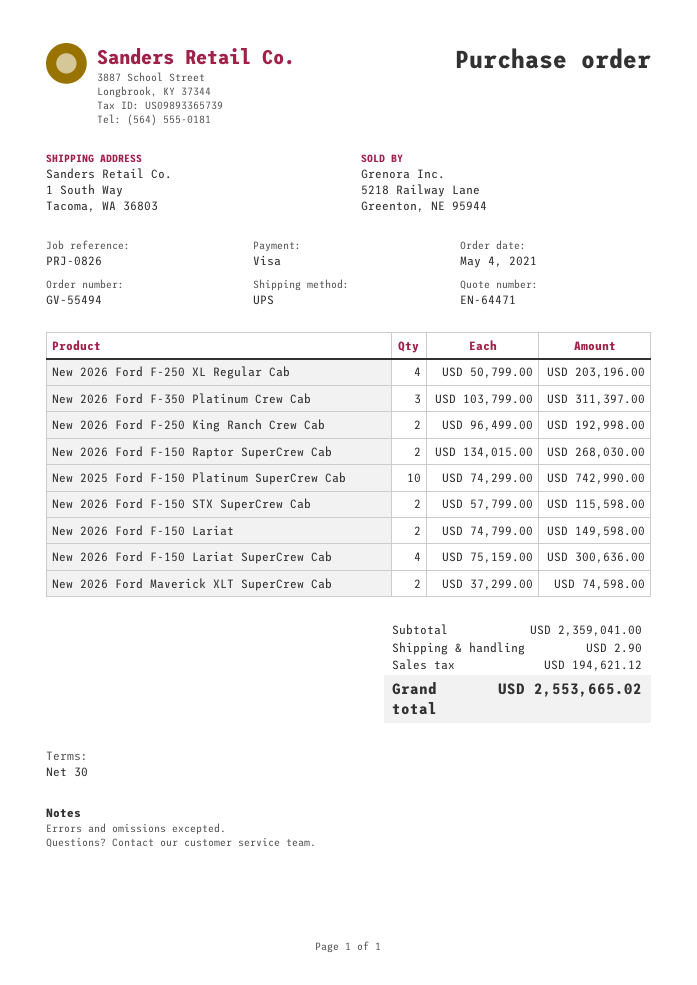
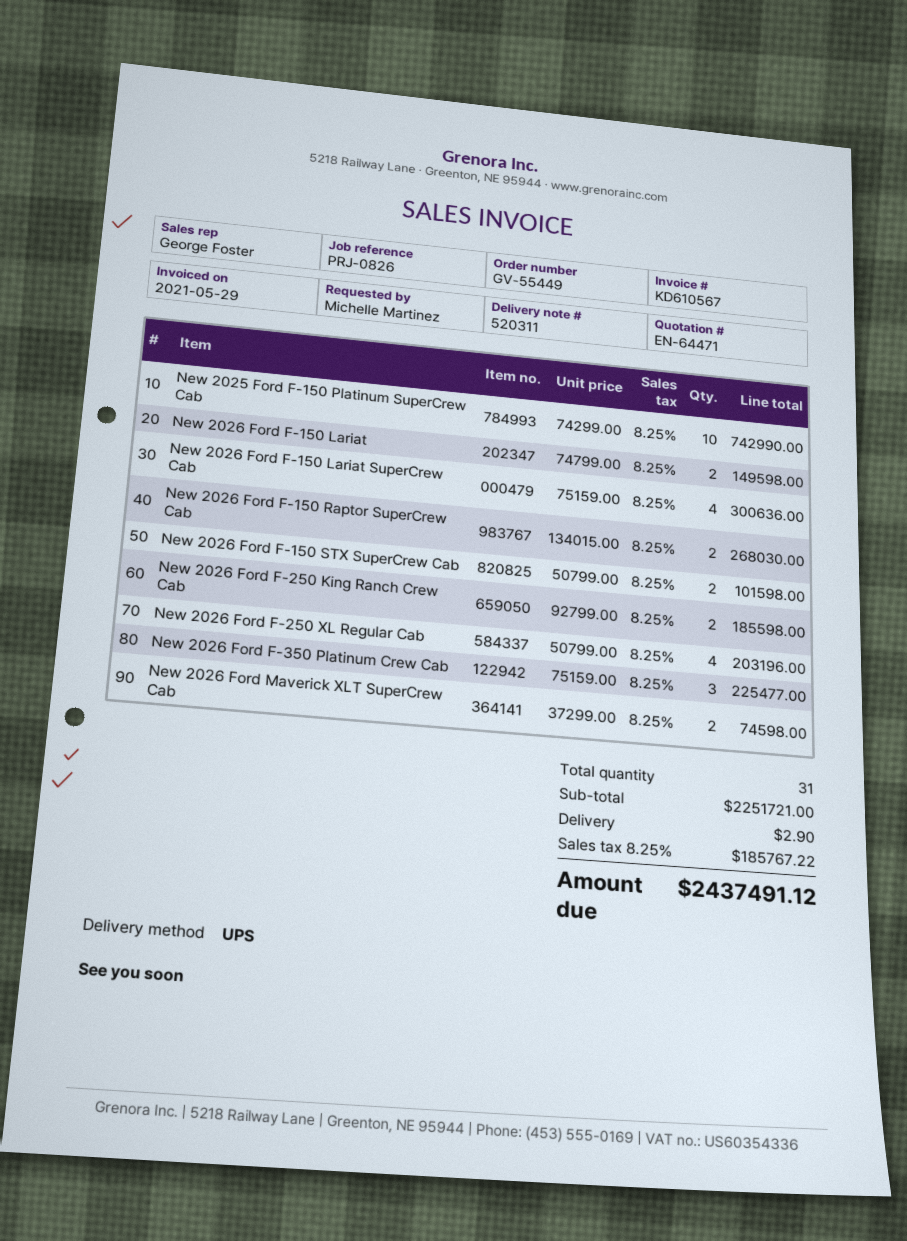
order number: GV-55494 -> GV-55449
New 2026 Ford F-350 Platinum Crew Cab: 3 x 103799.00 = 311397.00 -> 3 x 75159.00 = 225477.00
New 2026 Ford F-250 King Ranch Crew Cab: 2 x 96499.00 = 192998.00 -> 2 x 92799.00 = 185598.00
New 2026 Ford F-150 STX SuperCrew Cab: 2 x 57799.00 = 115598.00 -> 2 x 50799.00 = 101598.00
subtotal: 2359041.00 -> 2251721.00
tax: 194621.12 -> 185767.22
total: 2553665.02 -> 2437491.12

